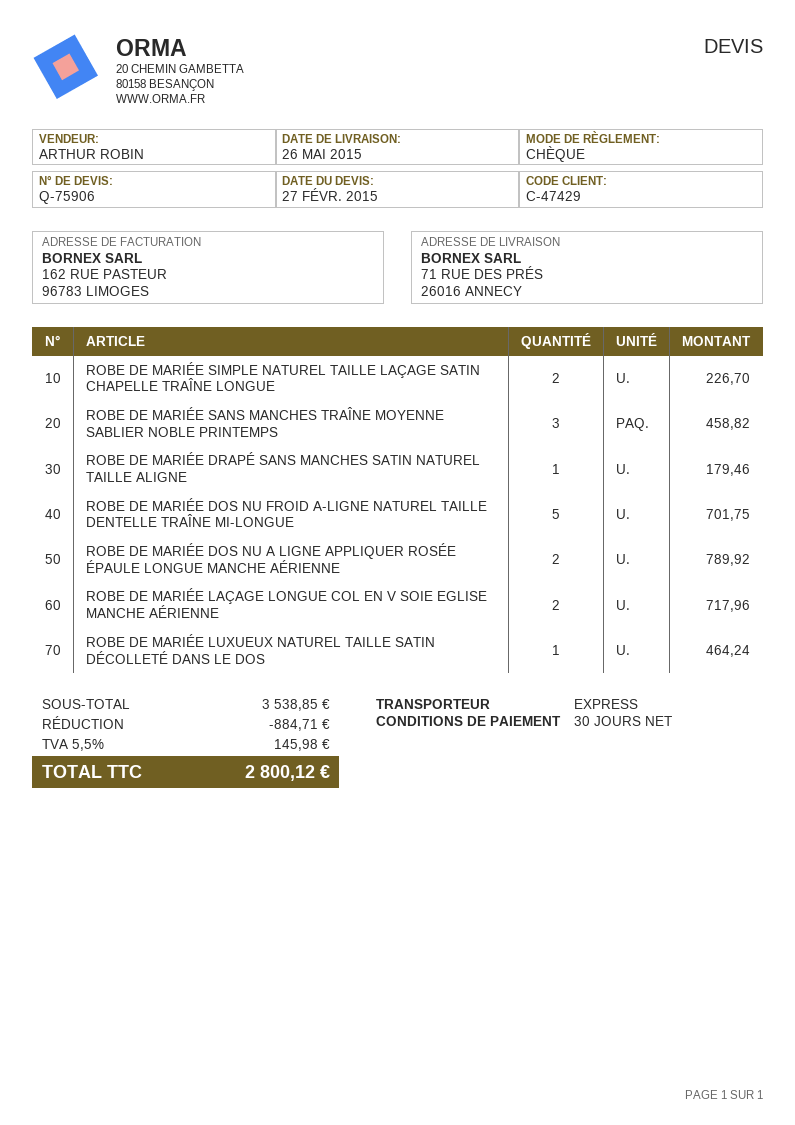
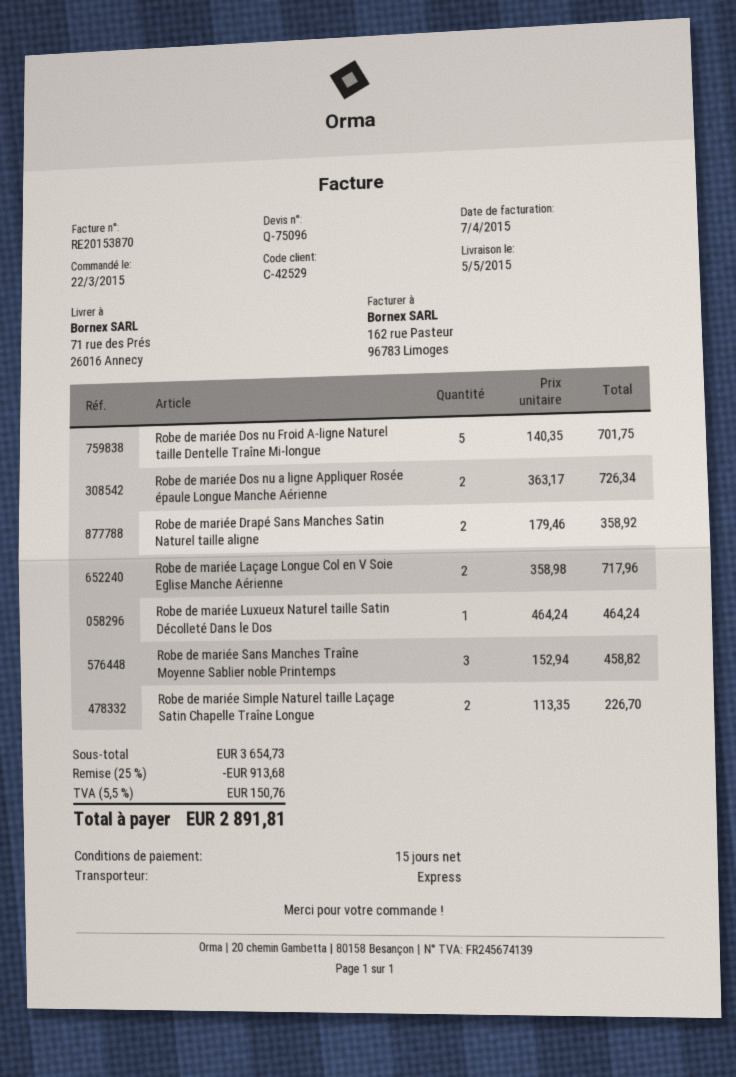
quote number: Q-75906 -> Q-75096
delivery date: 2015-05-26 -> 2015-05-05
payment terms: 30 days -> 15 days
customer number: C-47429 -> C-42529
ROBE DE MARIÉE DRAPÉ SANS MANCHES SATIN NATUREL TAILLE ALIGNE: 1 for 179.46 -> 2 for 358.92
ROBE DE MARIÉE DOS NU A LIGNE APPLIQUER ROSÉE ÉPAULE LONGUE MANCHE AÉRIENNE: 2 for 789.92 -> 2 for 726.34
subtotal: 3538.85 -> 3654.73
discount: 884.71 -> 913.68
tax: 5.5% = 145.98 -> 5.5% = 150.76
total: 2800.12 -> 2891.81

